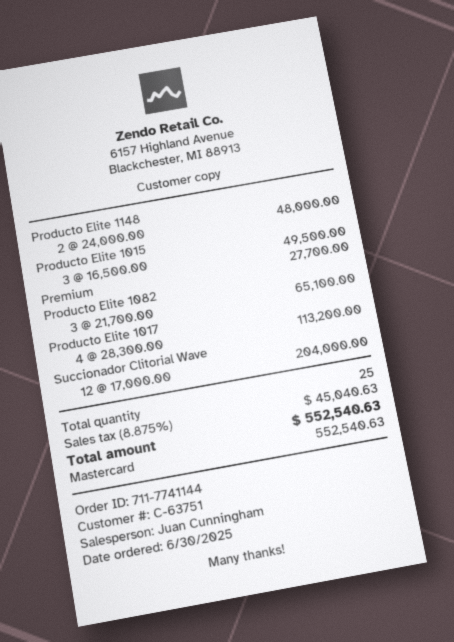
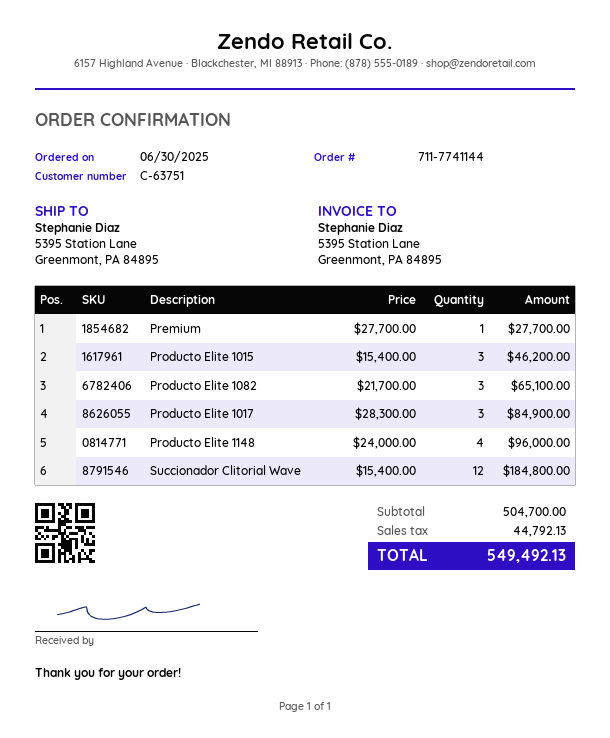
Producto Elite 1148: 2 x 24000.00 = 48000.00 -> 4 x 24000.00 = 96000.00
Producto Elite 1015: 3 x 16500.00 = 49500.00 -> 3 x 15400.00 = 46200.00
Producto Elite 1017: 4 x 28300.00 = 113200.00 -> 3 x 28300.00 = 84900.00
Succionador Clitorial Wave: 12 x 17000.00 = 204000.00 -> 12 x 15400.00 = 184800.00
tax: 45040.63 -> 44792.13
total: 552540.63 -> 549492.13

